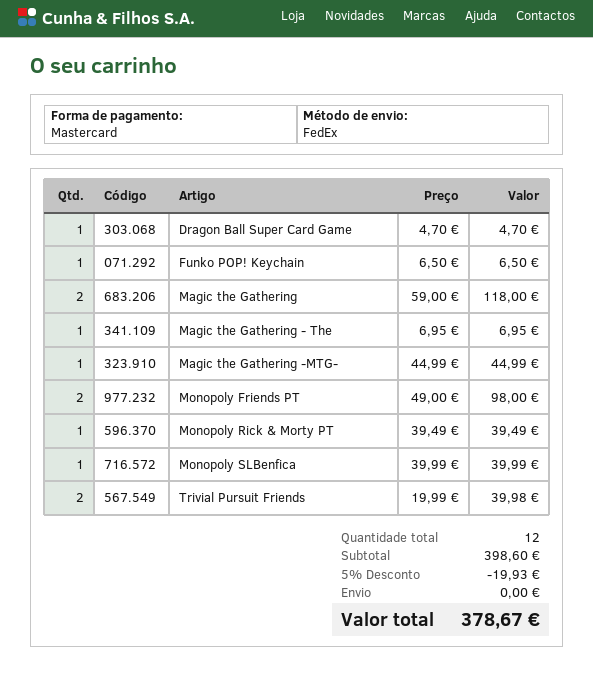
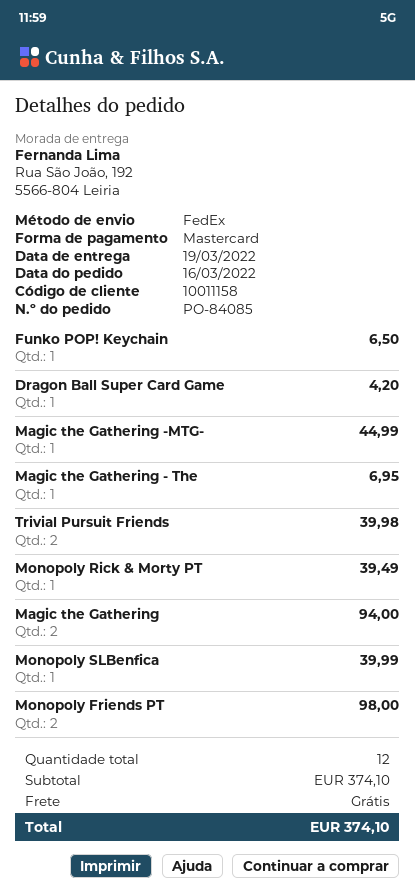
Dragon Ball Super Card Game: 1 for 4.70 -> 1 for 4.20
Magic the Gathering: 2 for 118.00 -> 2 for 94.00
subtotal: 398.60 -> 374.10
discount: 5% = 19.93 -> none
total: 378.67 -> 374.10

